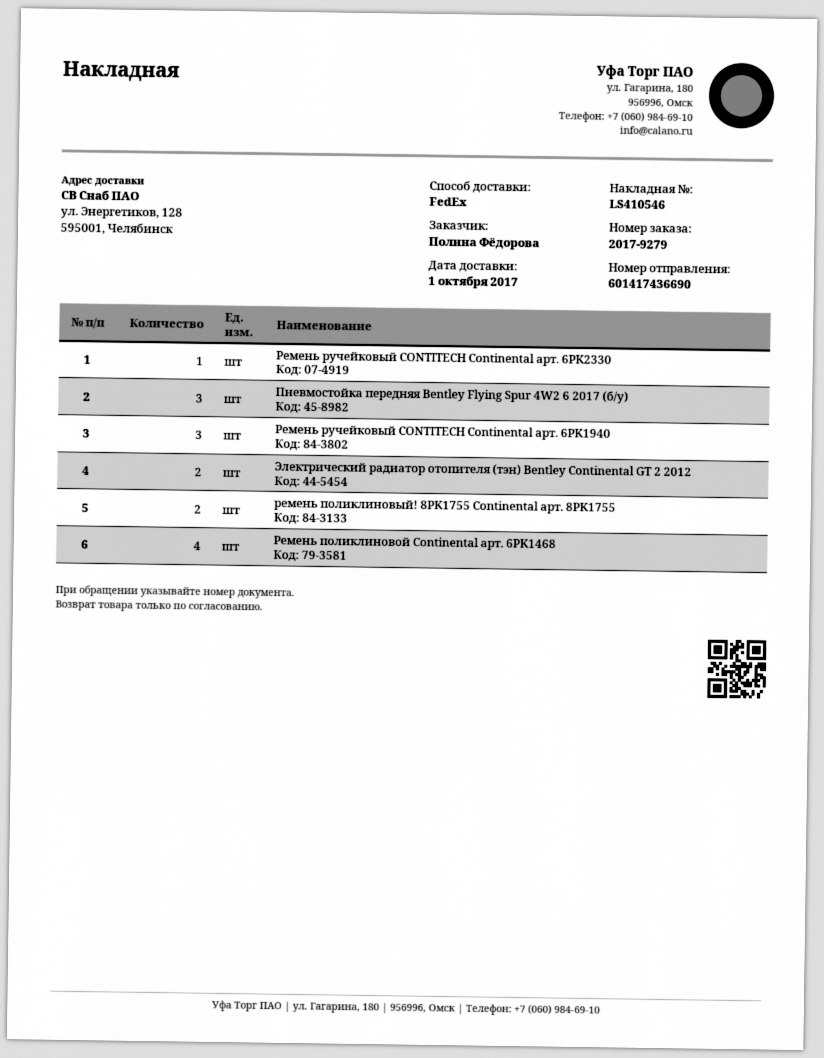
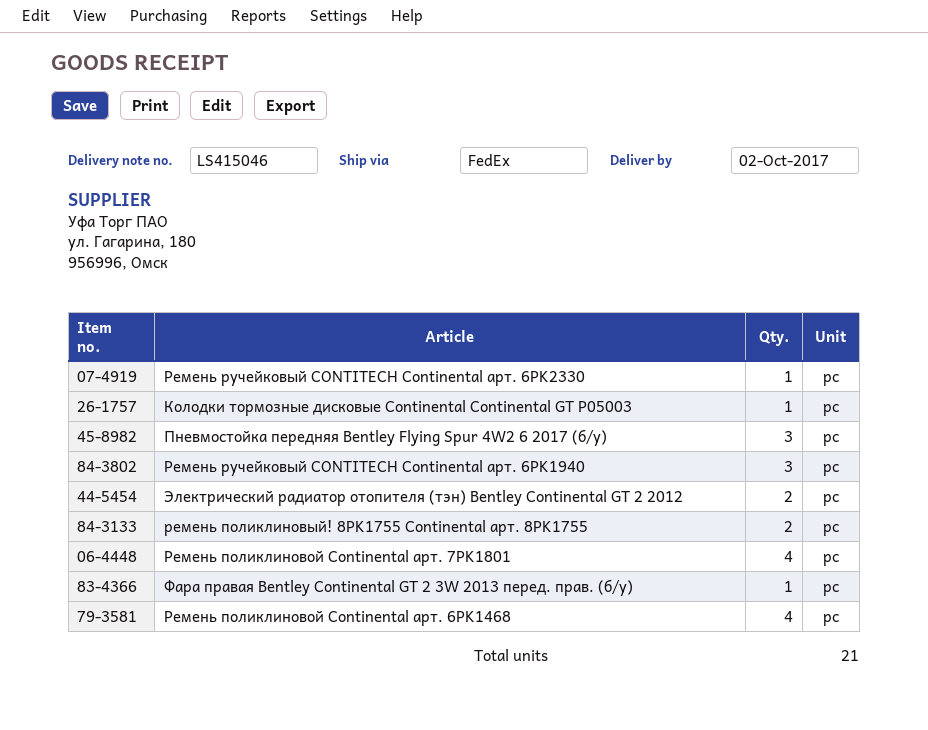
delivery note number: LS410546 -> LS415046
delivery date: 2017-10-01 -> 2017-10-02
Колодки тормозные дисковые Continental Continental GT P05003: none -> 1
Ремень поликлиновой Continental арт. 7PK1801: none -> 4
Фара правая Bentley Continental GT 2 3W 2013 перед. прав. (б/у): none -> 1

